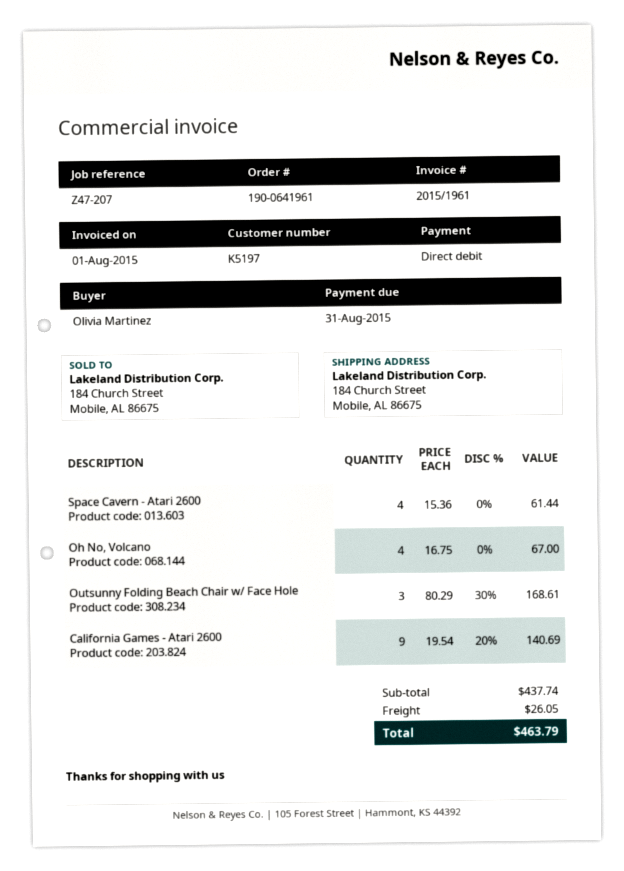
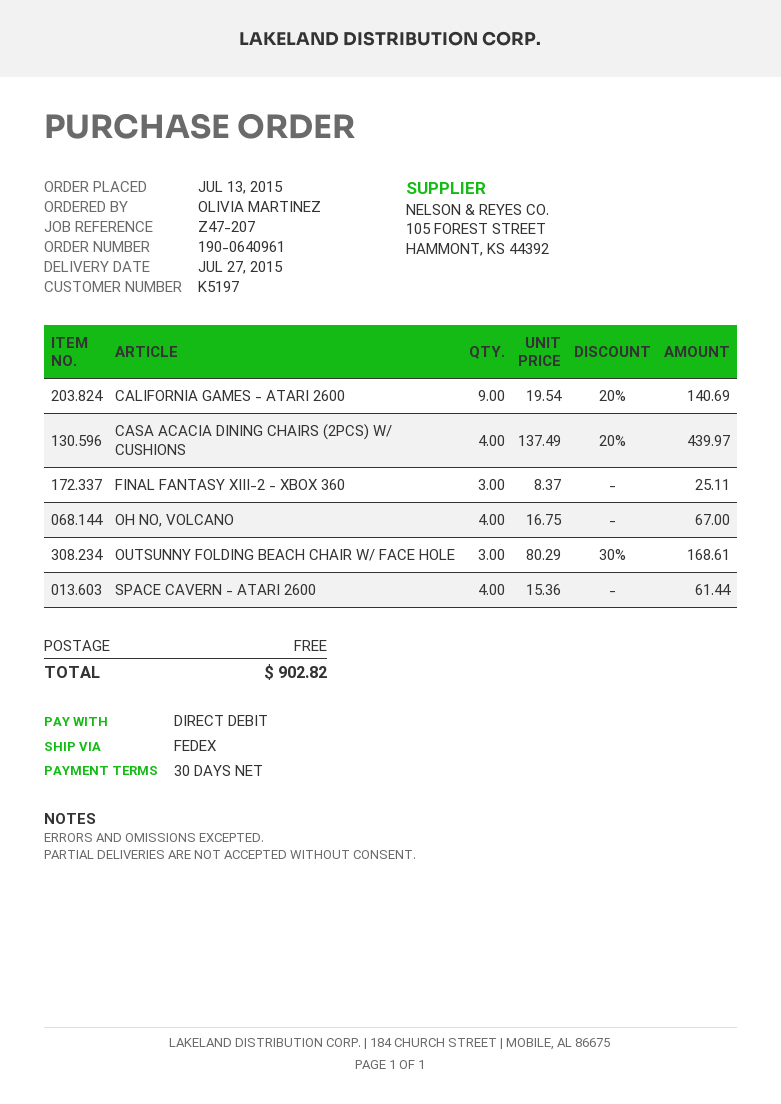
order number: 190-0641961 -> 190-0640961
CASA ACACIA DINING CHAIRS (2PCS) W/ CUSHIONS: none -> 4 x 137.49 - 20% = 439.97
FINAL FANTASY XIII-2 - XBOX 360: none -> 3 x 8.37 = 25.11
shipping: 26.05 -> 0.00
total: 463.79 -> 902.82

